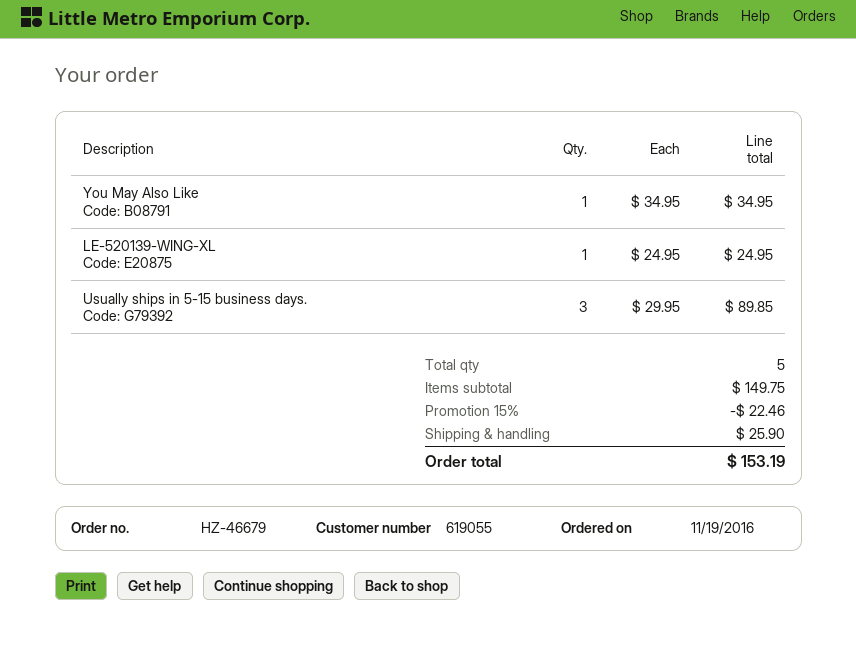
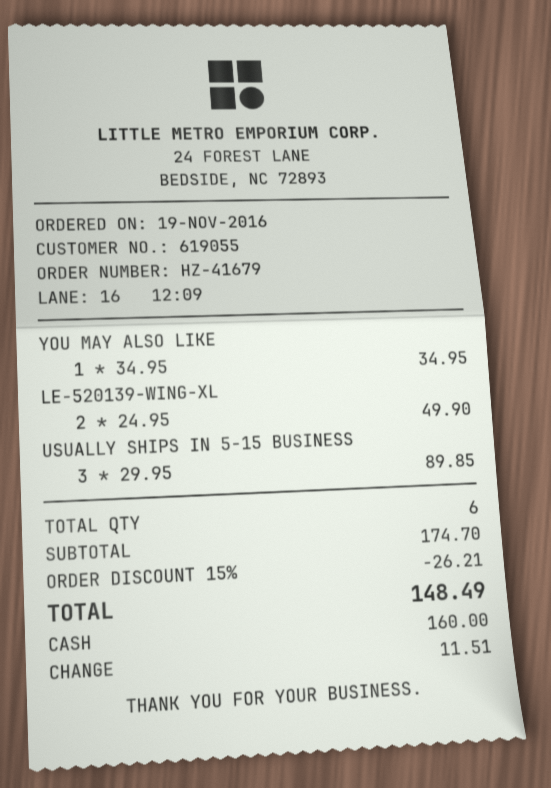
order number: HZ-46679 -> HZ-41679
LE-520139-WING-XL: 1 x 24.95 = 24.95 -> 2 x 24.95 = 49.90
total quantity: 5 -> 6
subtotal: 149.75 -> 174.70
discount: 15% = 22.46 -> 15% = 26.21
shipping: 25.90 -> none
total: 153.19 -> 148.49

